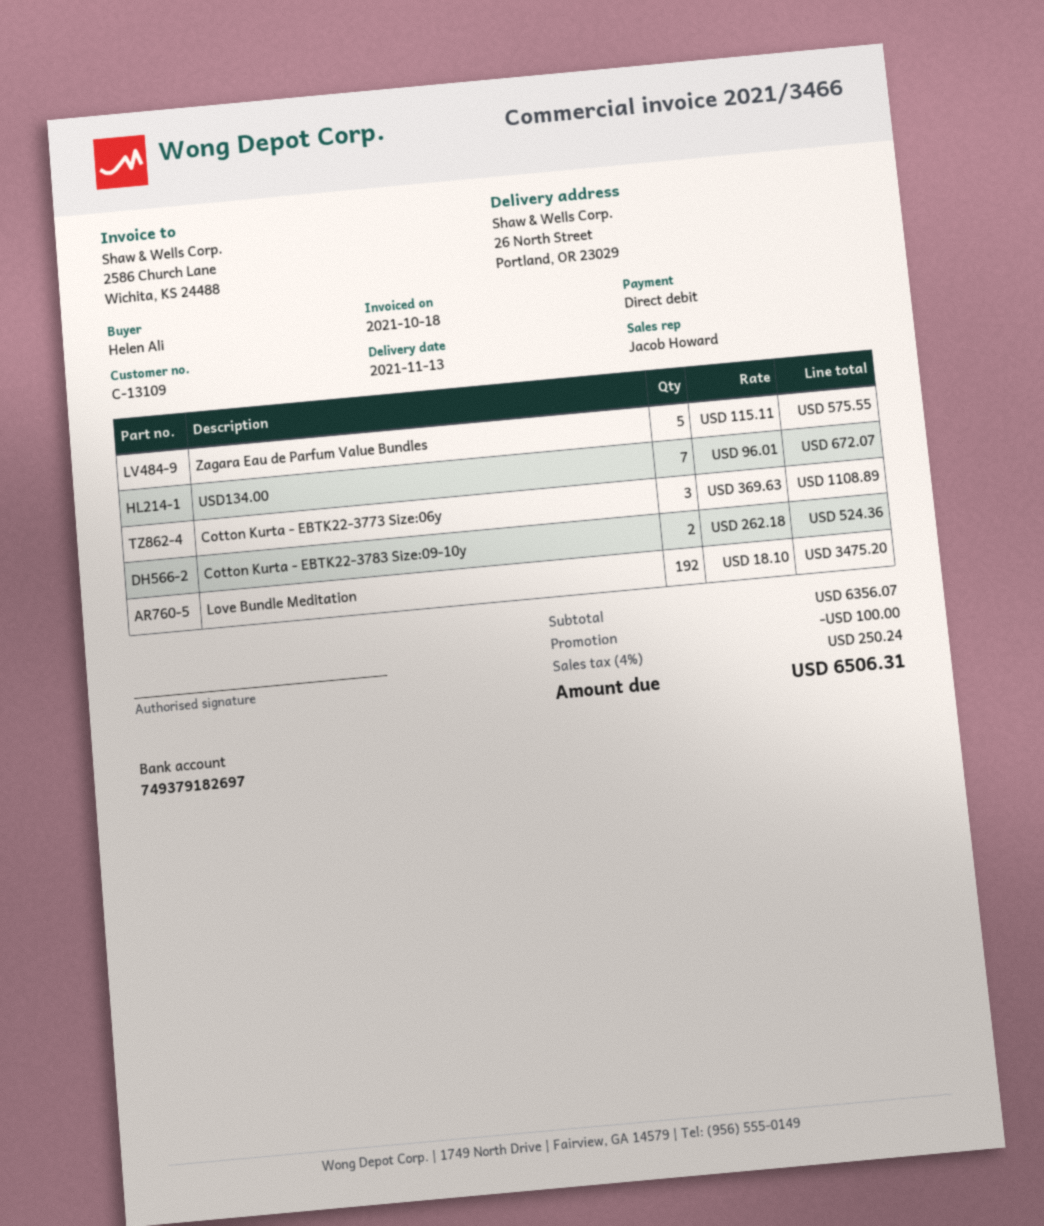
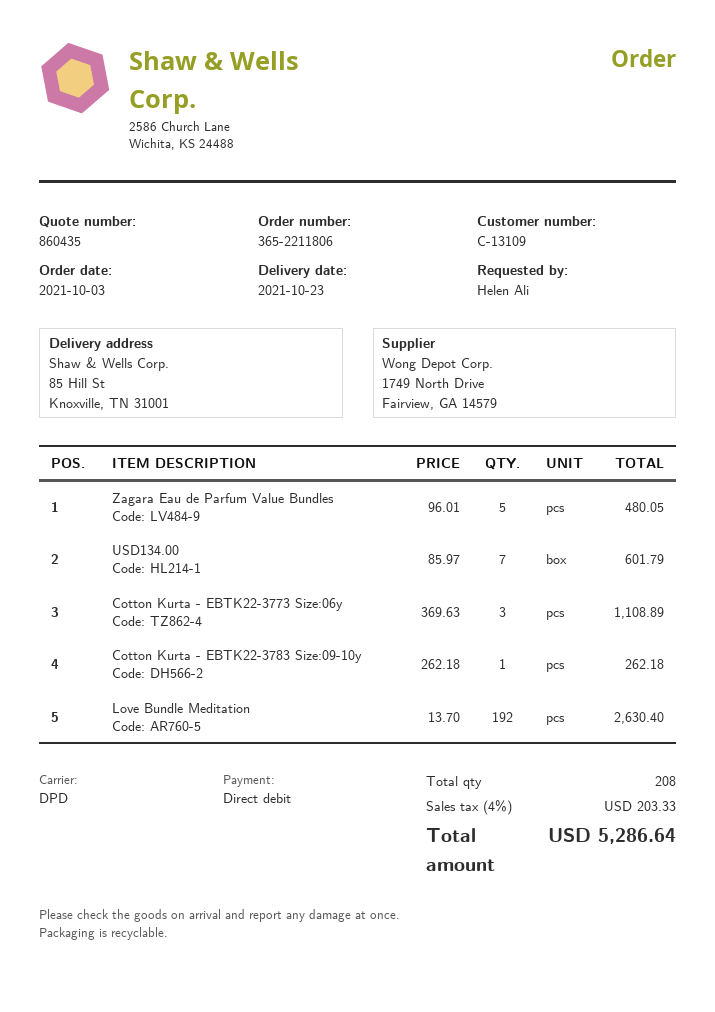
delivery date: 2021-11-13 -> 2021-10-23
ship to: 26 North Street, Portland, OR 23029 -> 85 Hill St, Knoxville, TN 31001
Zagara Eau de Parfum Value Bundles: 5 x 115.11 = 575.55 -> 5 x 96.01 = 480.05
USD134.00: 7 x 96.01 = 672.07 -> 7 x 85.97 = 601.79
Cotton Kurta - EBTK22-3783 Size:09-10y: 2 x 262.18 = 524.36 -> 1 x 262.18 = 262.18
Love Bundle Meditation: 192 x 18.10 = 3475.20 -> 192 x 13.70 = 2630.40
discount: 100.00 -> none
tax: 4% = 250.24 -> 4% = 203.33
total: 6506.31 -> 5286.64

